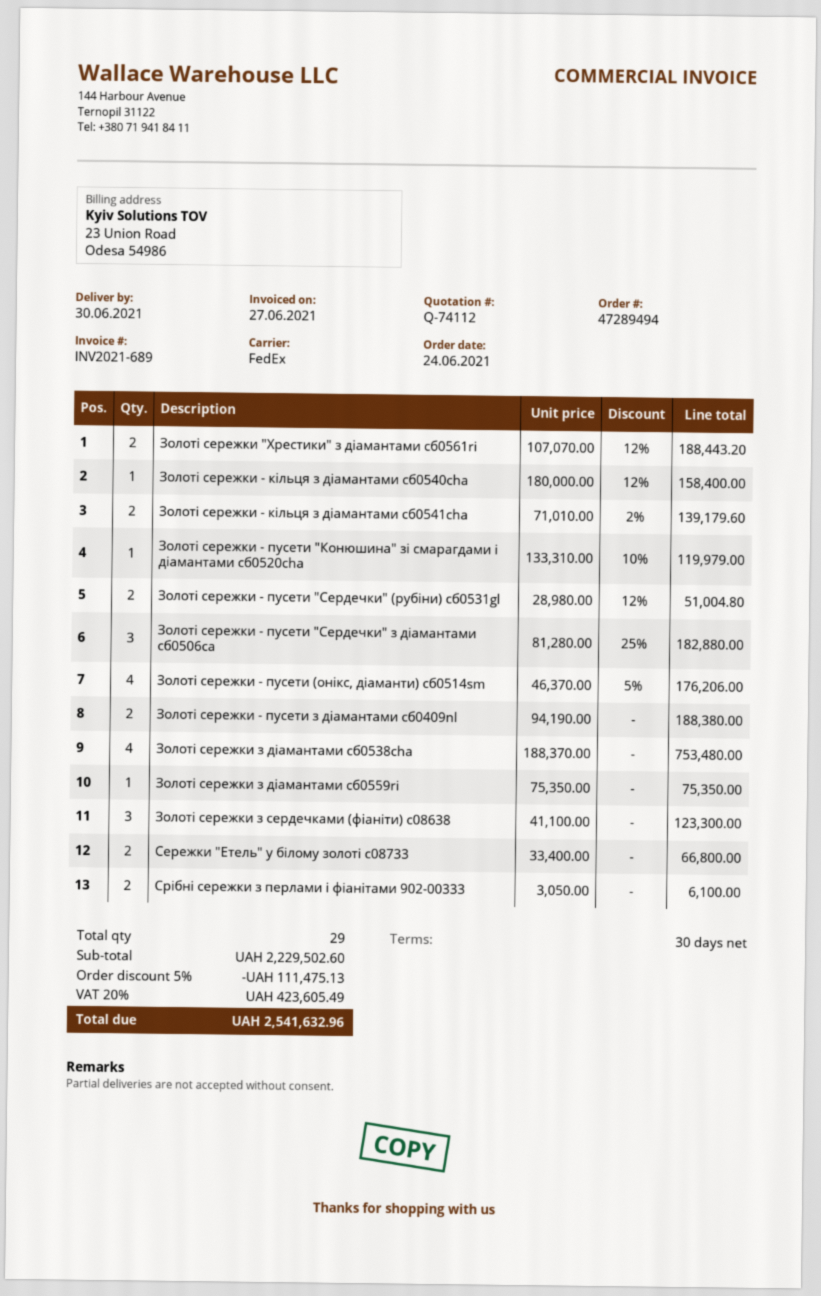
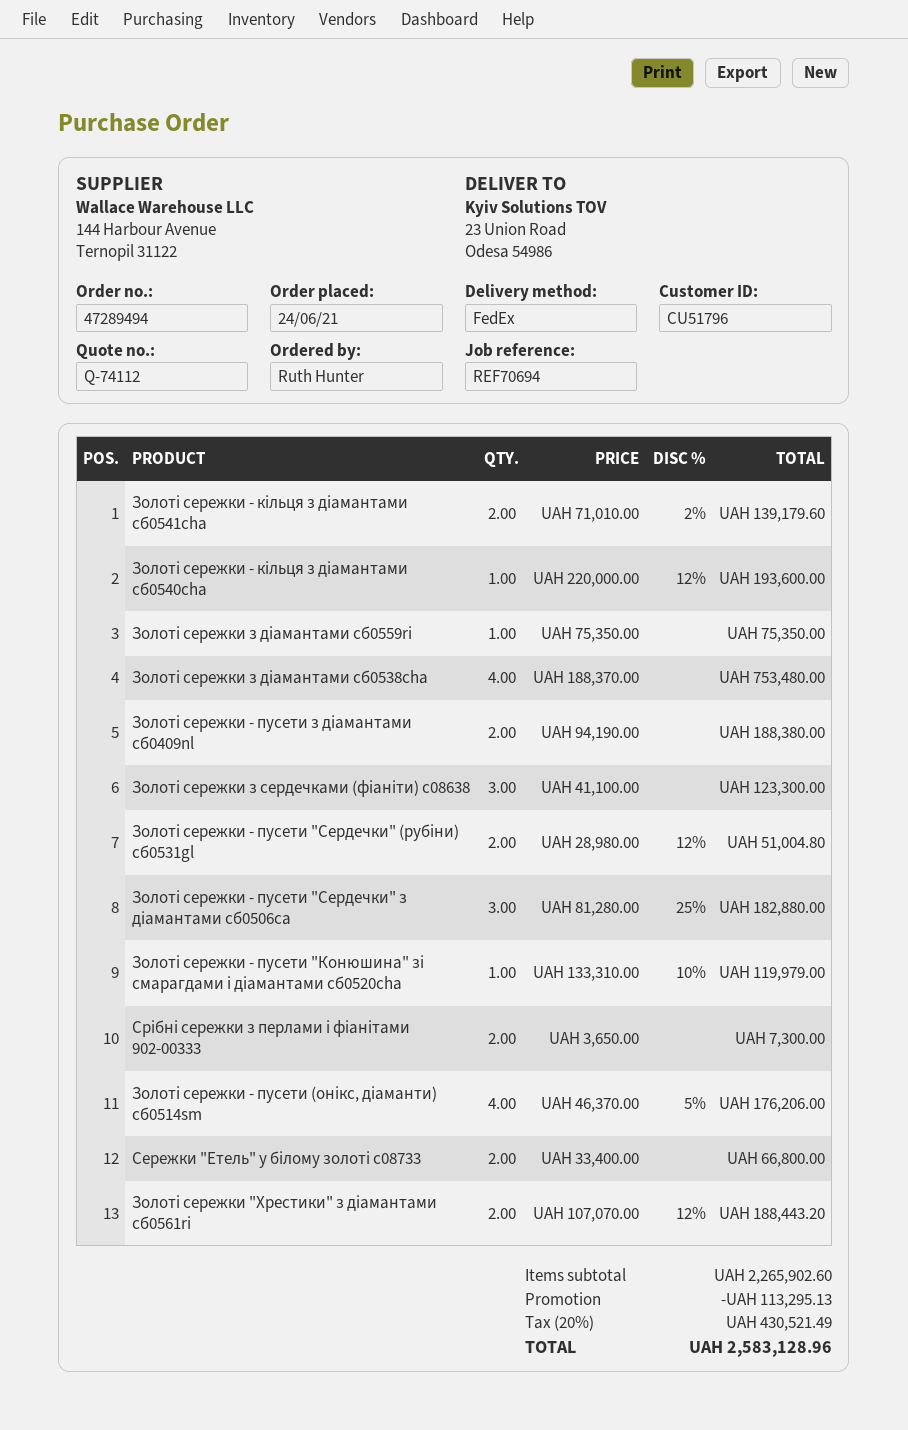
Золоті сережки - кільця з діамантами сб0540cha: 1 x 180000.00 - 12% = 158400.00 -> 1 x 220000.00 - 12% = 193600.00
Срібні сережки з перлами і фіанітами 902-00333: 2 x 3050.00 = 6100.00 -> 2 x 3650.00 = 7300.00
subtotal: 2229502.60 -> 2265902.60
discount: 111475.13 -> 113295.13
tax: 20% = 423605.49 -> 20% = 430521.49
total: 2541632.96 -> 2583128.96

